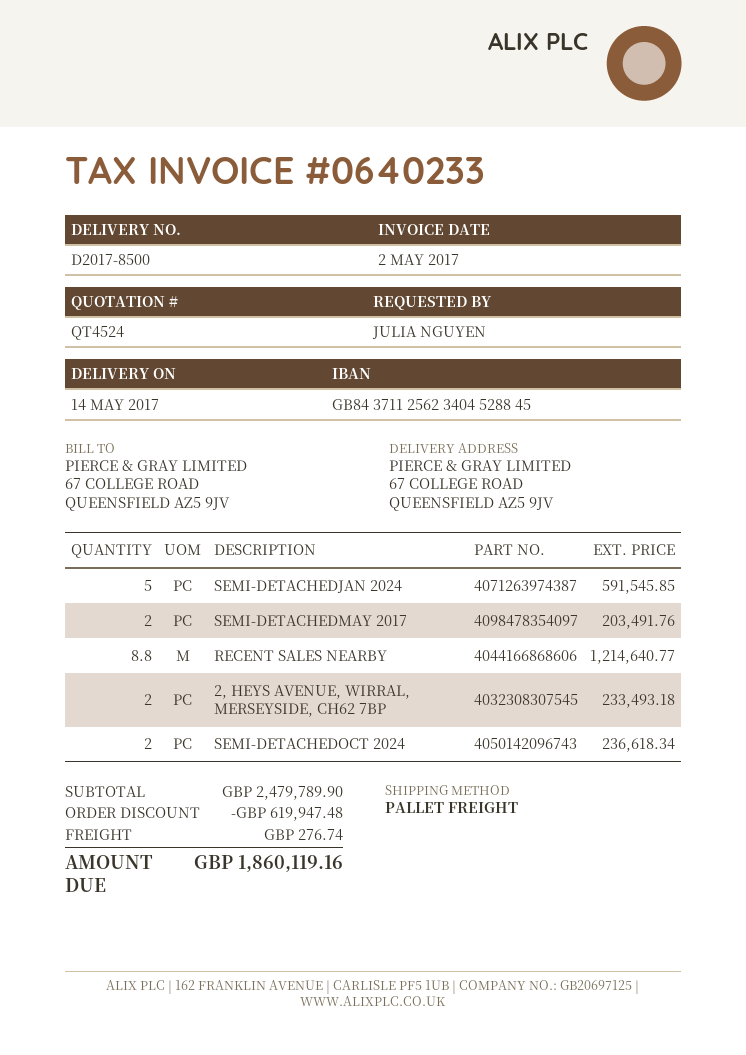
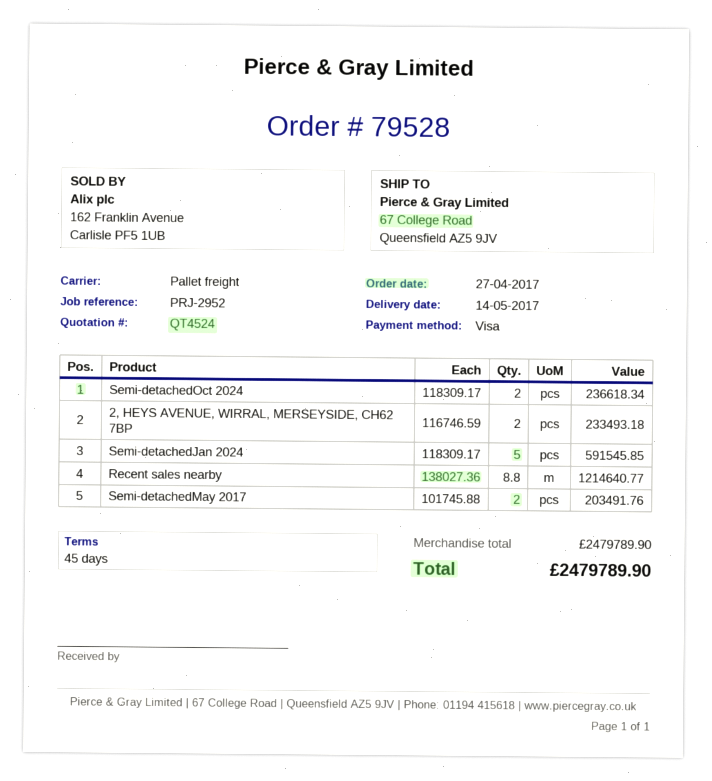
discount: 619947.48 -> none
shipping: 276.74 -> none
total: 1860119.16 -> 2479789.90

